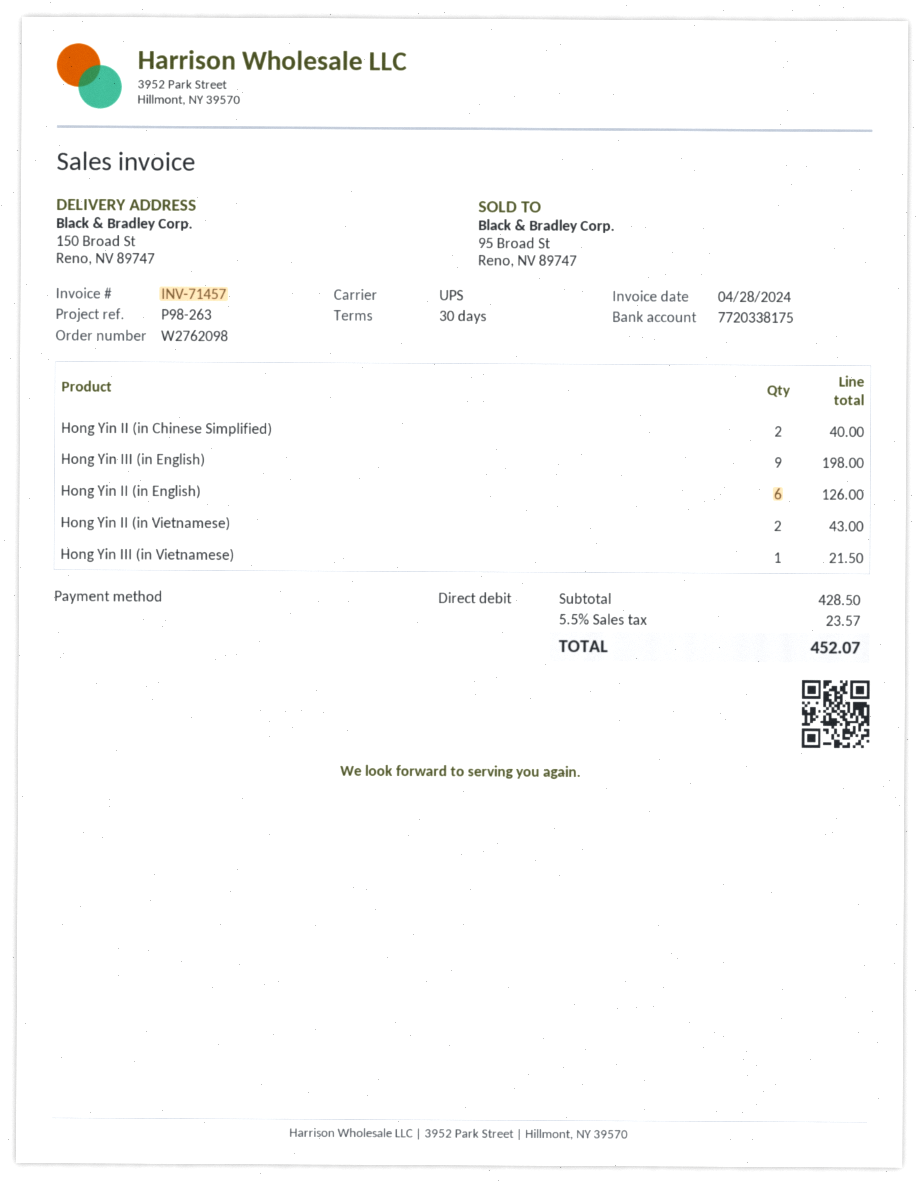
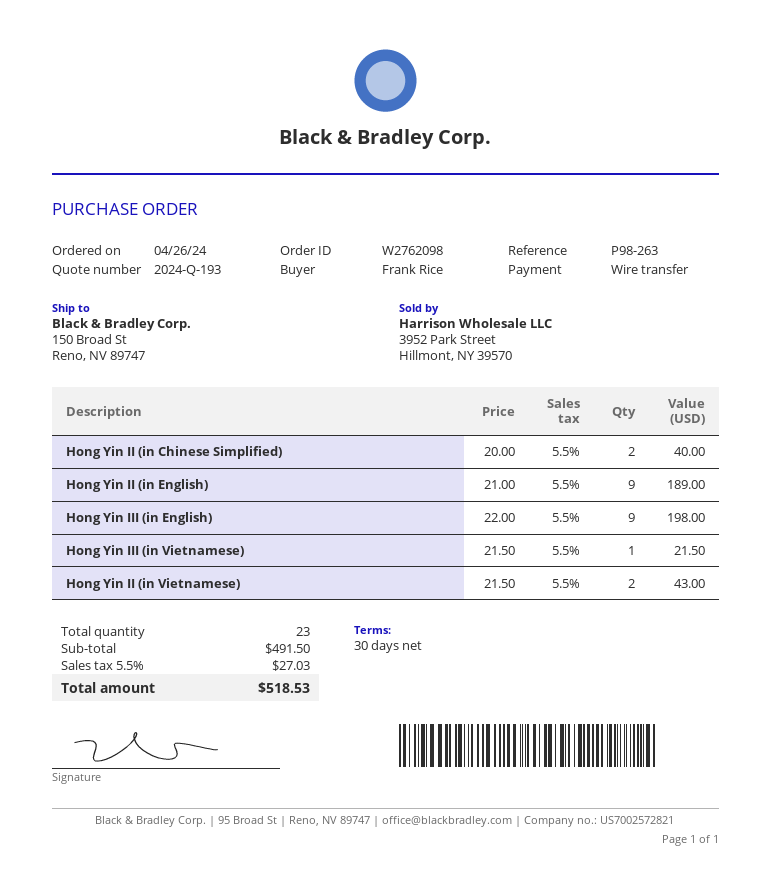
payment method: direct debit -> bank transfer
Hong Yin II (in English): 6 for 126.00 -> 9 for 189.00
subtotal: 428.50 -> 491.50
tax: 5.5% = 23.57 -> 5.5% = 27.03
total: 452.07 -> 518.53

